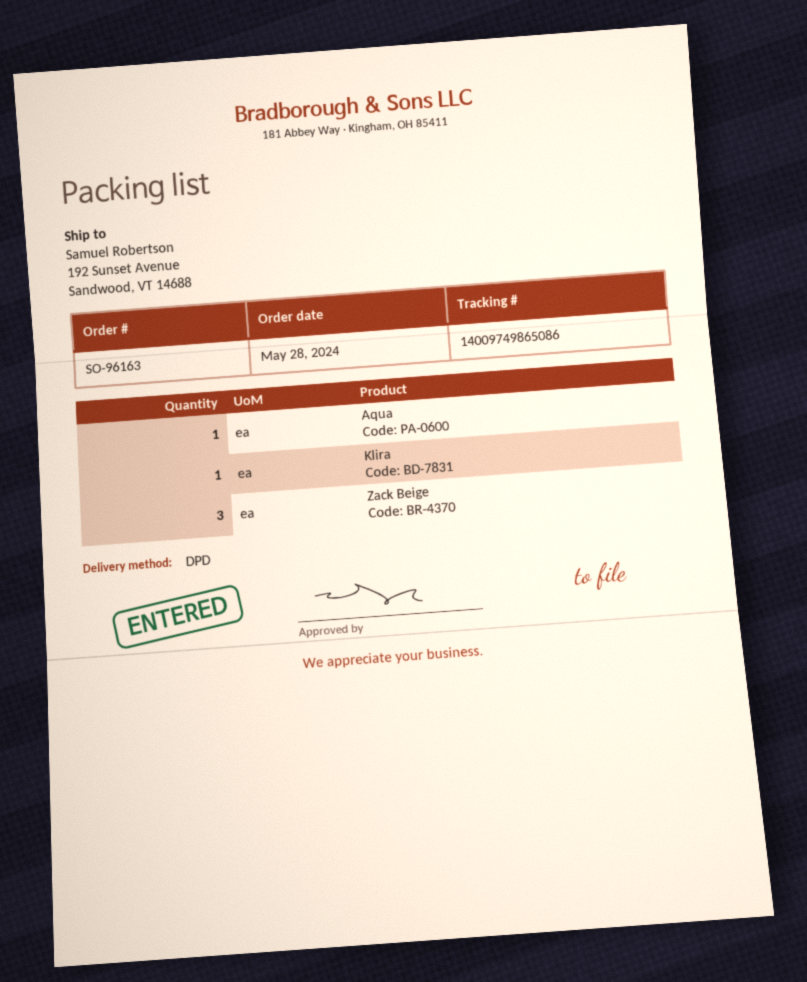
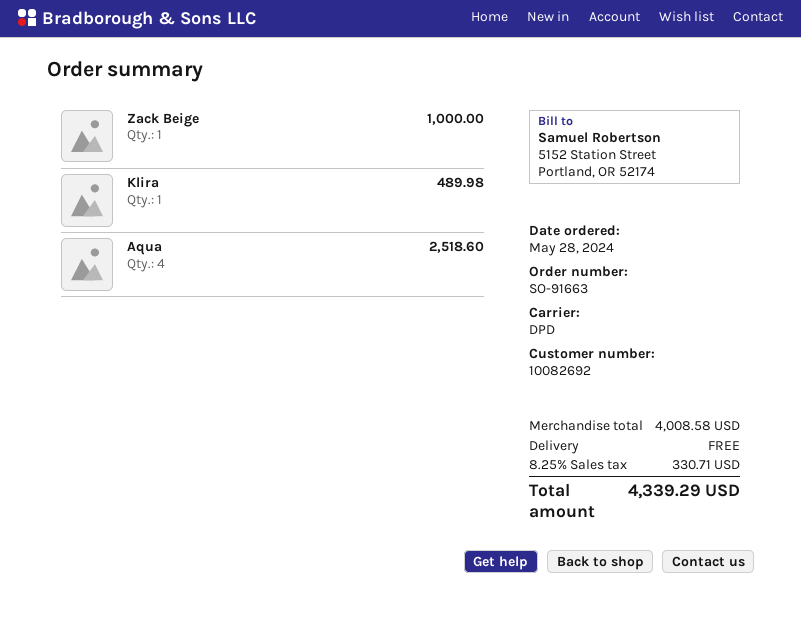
order number: SO-96163 -> SO-91663
Aqua: 1 -> 4
Zack Beige: 3 -> 1

